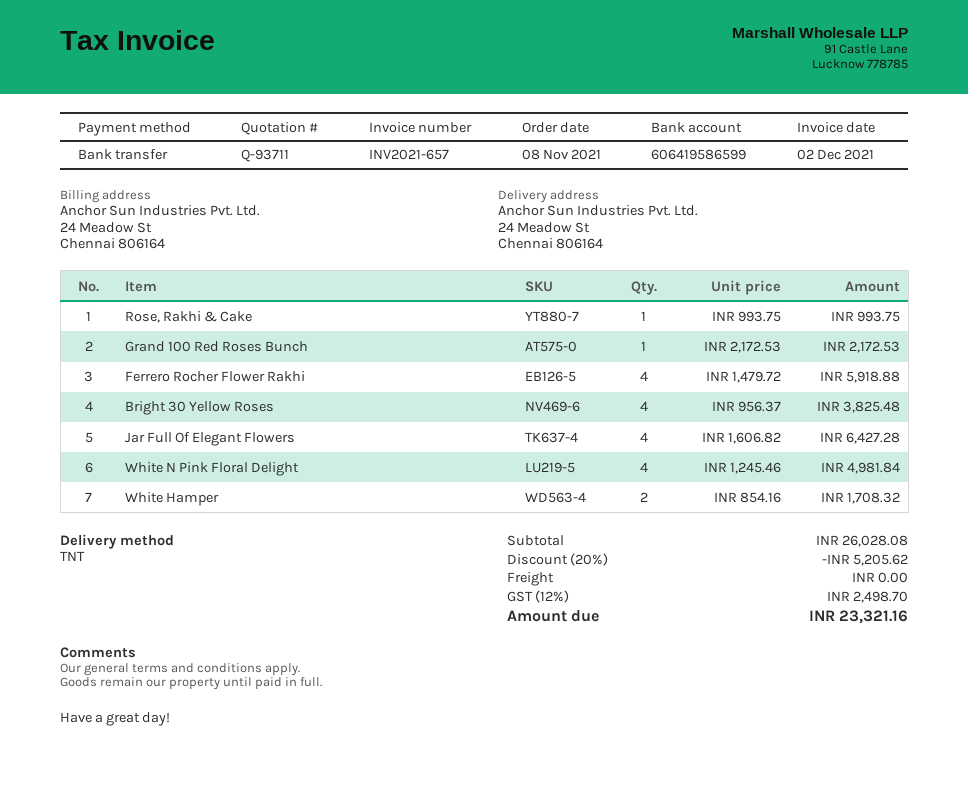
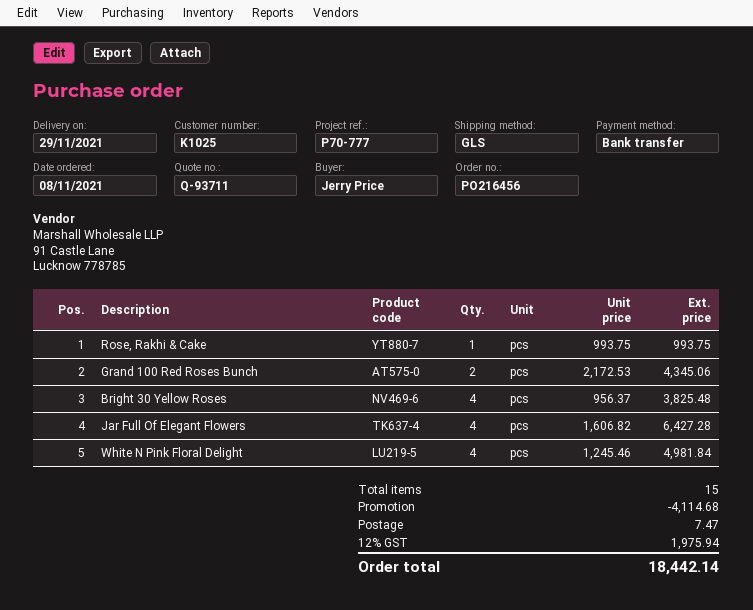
shipping method: TNT -> GLS
Grand 100 Red Roses Bunch: 1 x 2172.53 = 2172.53 -> 2 x 2172.53 = 4345.06
Ferrero Rocher Flower Rakhi: 4 x 1479.72 = 5918.88 -> none
White Hamper: 2 x 854.16 = 1708.32 -> none
discount: 5205.62 -> 4114.68
shipping: 0.00 -> 7.47
tax: 12% = 2498.70 -> 12% = 1975.94
total: 23321.16 -> 18442.14

